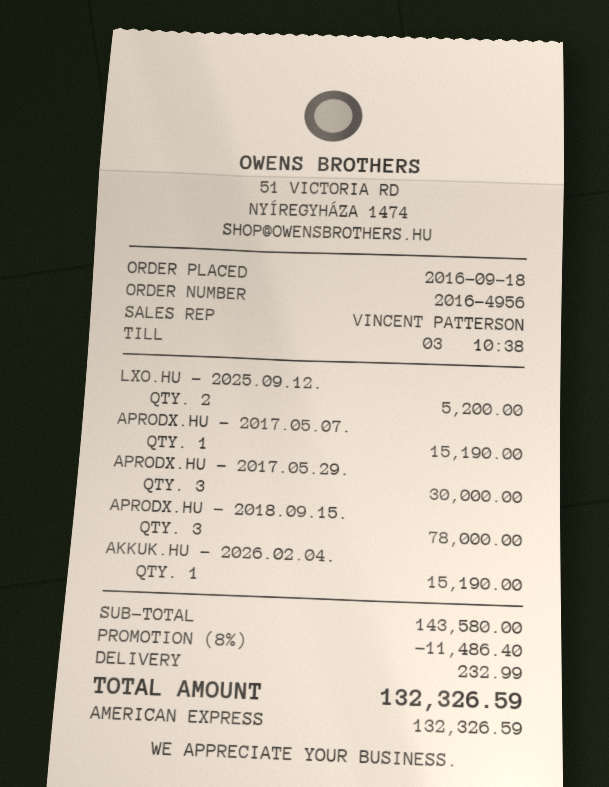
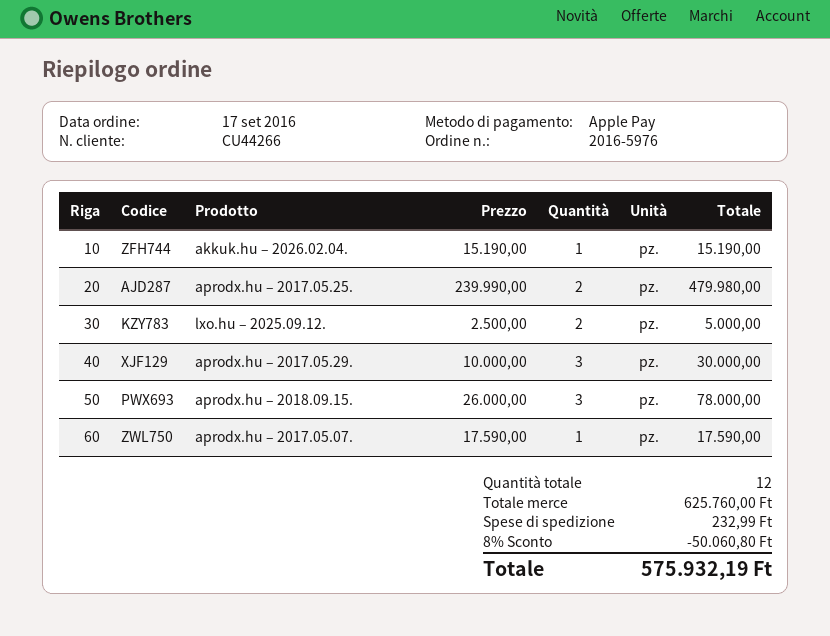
order number: 2016-4956 -> 2016-5976
order date: 2016-09-18 -> 2016-09-17
payment method: American Express -> Apple Pay
LXO.HU – 2025.09.12.: 2 for 5200.00 -> 2 for 5000.00
APRODX.HU – 2017.05.07.: 1 for 15190.00 -> 1 for 17590.00
aprodx.hu – 2017.05.25.: none -> 2 for 479980.00
subtotal: 143580.00 -> 625760.00
discount: 8% = 11486.40 -> 8% = 50060.80
total: 132326.59 -> 575932.19

